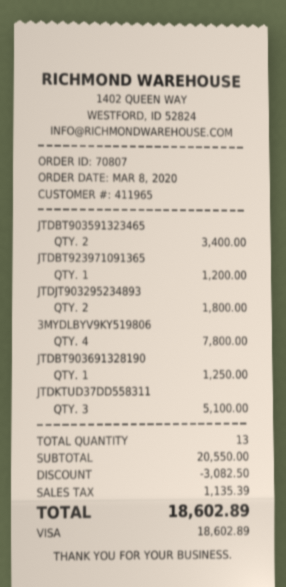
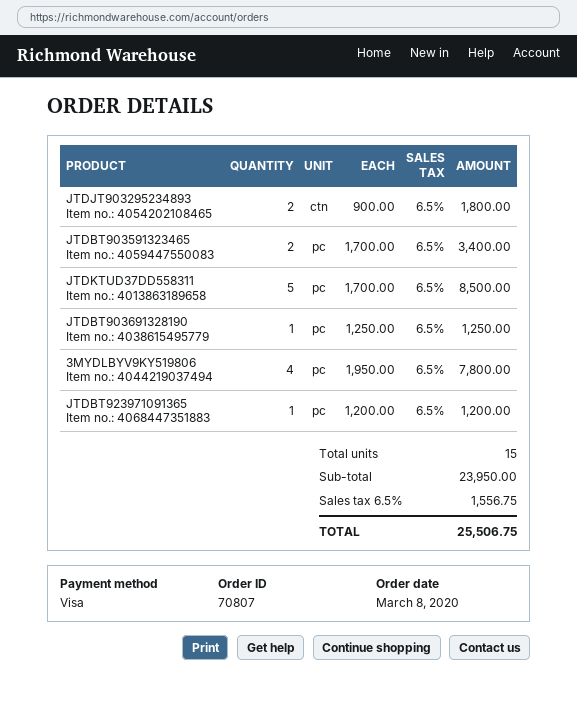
JTDKTUD37DD558311: 3 for 5100.00 -> 5 for 8500.00
total quantity: 13 -> 15
subtotal: 20550.00 -> 23950.00
discount: 3082.50 -> none
tax: 1135.39 -> 1556.75
total: 18602.89 -> 25506.75

